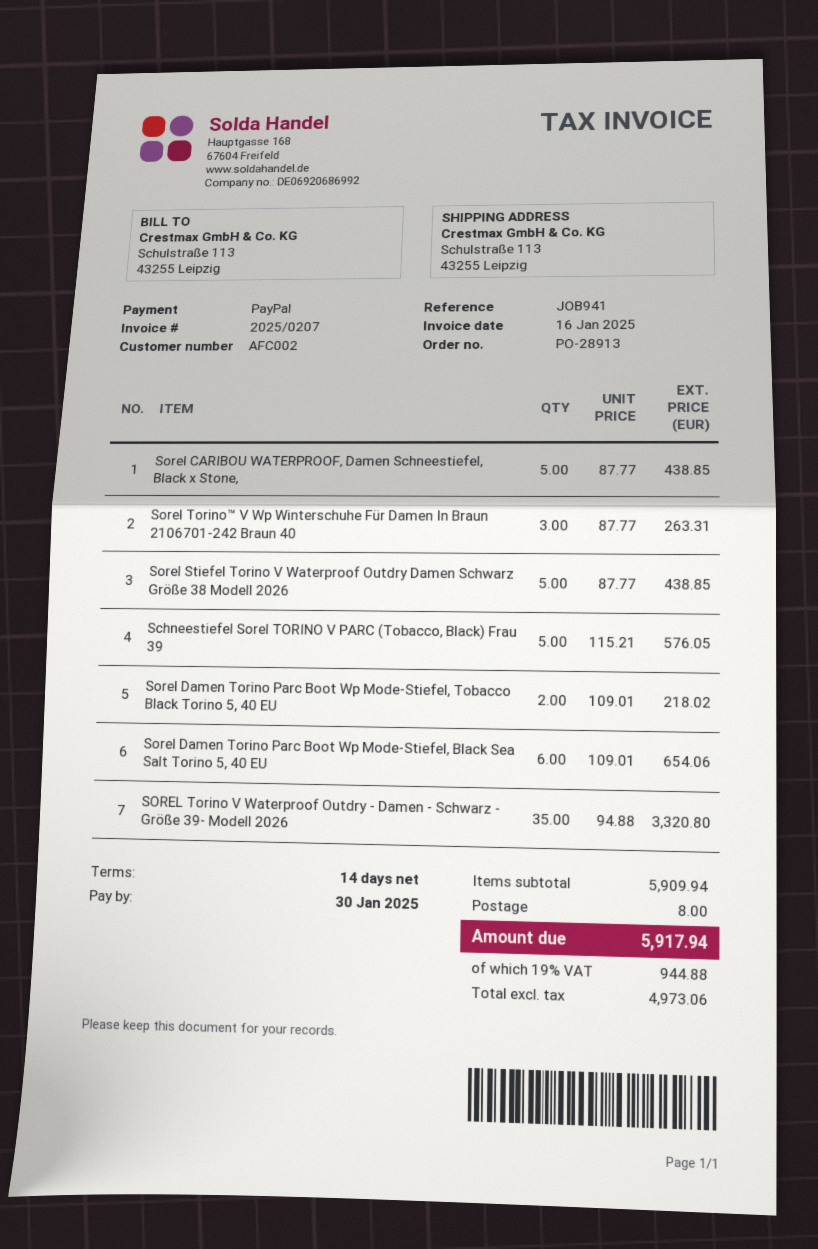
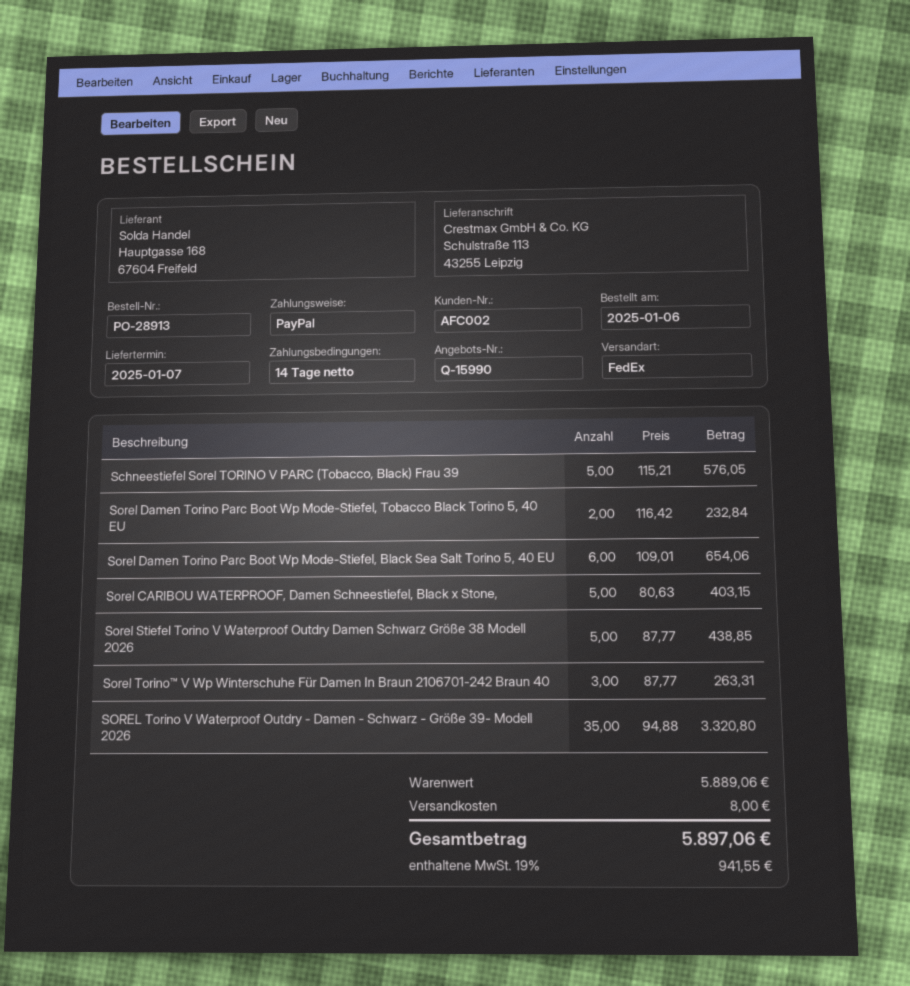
Sorel CARIBOU WATERPROOF, Damen Schneestiefel, Black x Stone,: 5 x 87.77 = 438.85 -> 5 x 80.63 = 403.15
Sorel Damen Torino Parc Boot Wp Mode-Stiefel, Tobacco Black Torino 5, 40 EU: 2 x 109.01 = 218.02 -> 2 x 116.42 = 232.84
subtotal: 5909.94 -> 5889.06
tax: 19% = 944.88 -> 19% = 941.55
total: 5917.94 -> 5897.06

